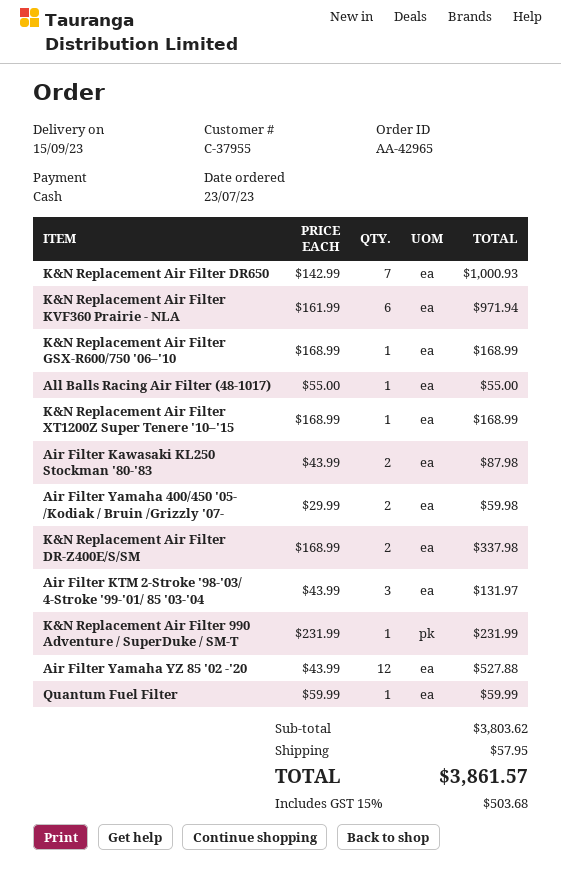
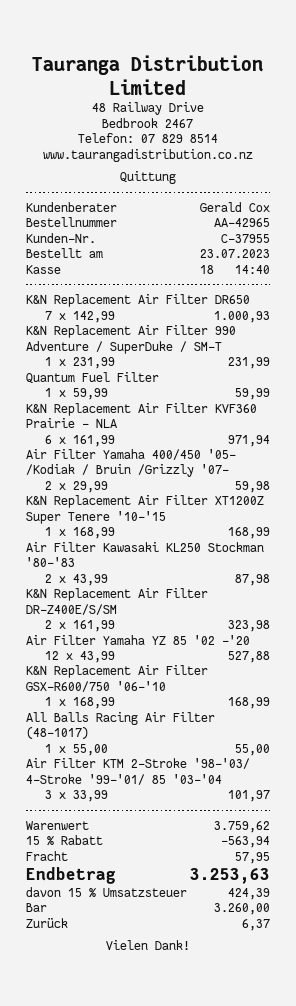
K&N Replacement Air Filter DR-Z400E/S/SM: 2 x 168.99 = 337.98 -> 2 x 161.99 = 323.98
Air Filter KTM 2-Stroke '98-'03/ 4-Stroke '99-'01/ 85 '03-'04: 3 x 43.99 = 131.97 -> 3 x 33.99 = 101.97
subtotal: 3803.62 -> 3759.62
discount: none -> 15% = 563.94
tax: 15% = 503.68 -> 15% = 424.39
total: 3861.57 -> 3253.63

